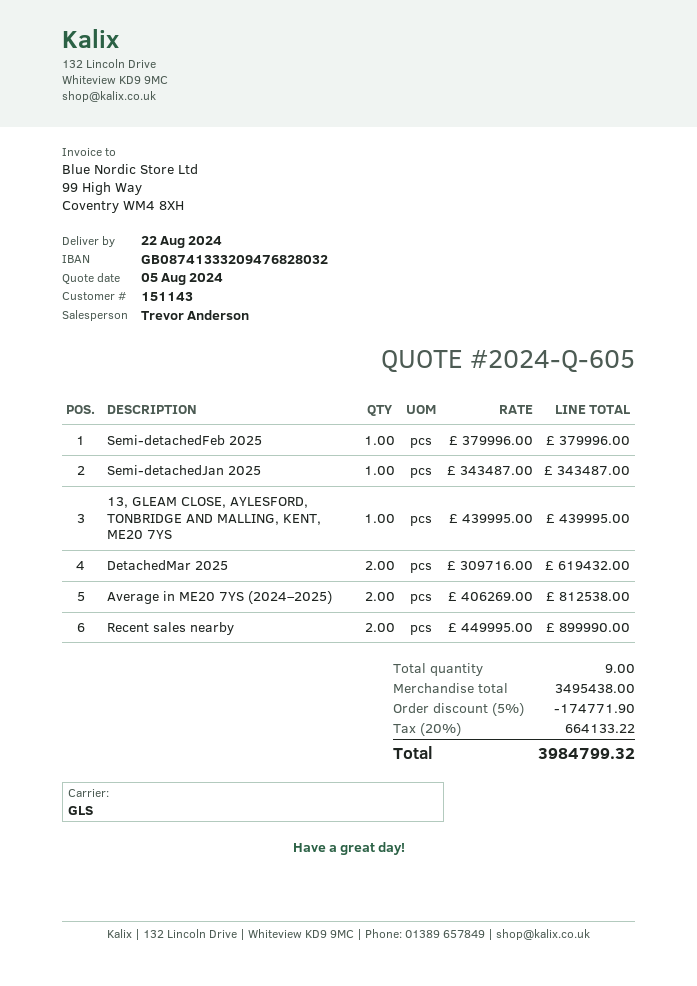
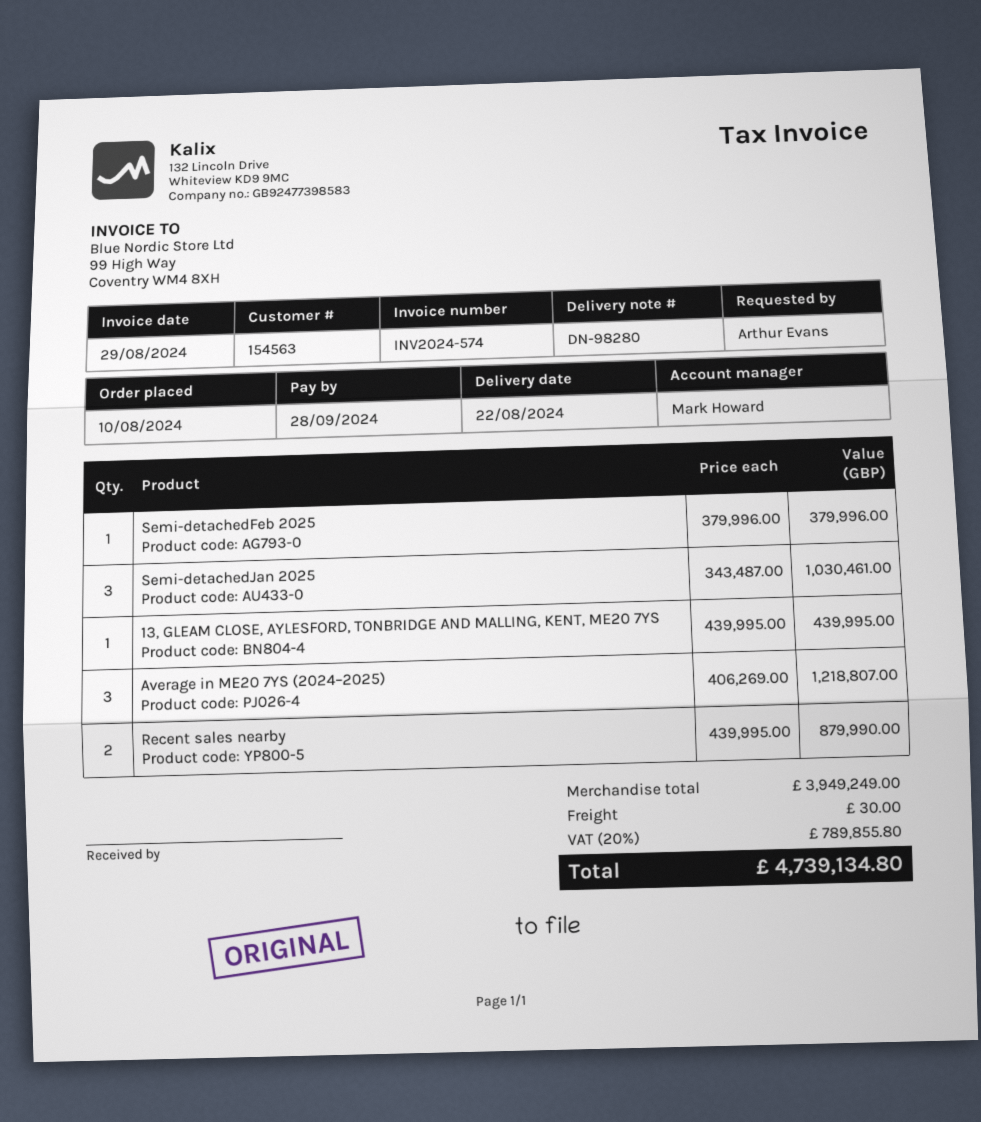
customer number: 151143 -> 154563
sales rep: Trevor Anderson -> Mark Howard
Semi-detachedJan 2025: 1 x 343487.00 = 343487.00 -> 3 x 343487.00 = 1030461.00
DetachedMar 2025: 2 x 309716.00 = 619432.00 -> none
Average in ME20 7YS (2024–2025): 2 x 406269.00 = 812538.00 -> 3 x 406269.00 = 1218807.00
Recent sales nearby: 2 x 449995.00 = 899990.00 -> 2 x 439995.00 = 879990.00
subtotal: 3495438.00 -> 3949249.00
discount: 5% = 174771.90 -> none
shipping: none -> 30.00
tax: 20% = 664133.22 -> 20% = 789855.80
total: 3984799.32 -> 4739134.80

